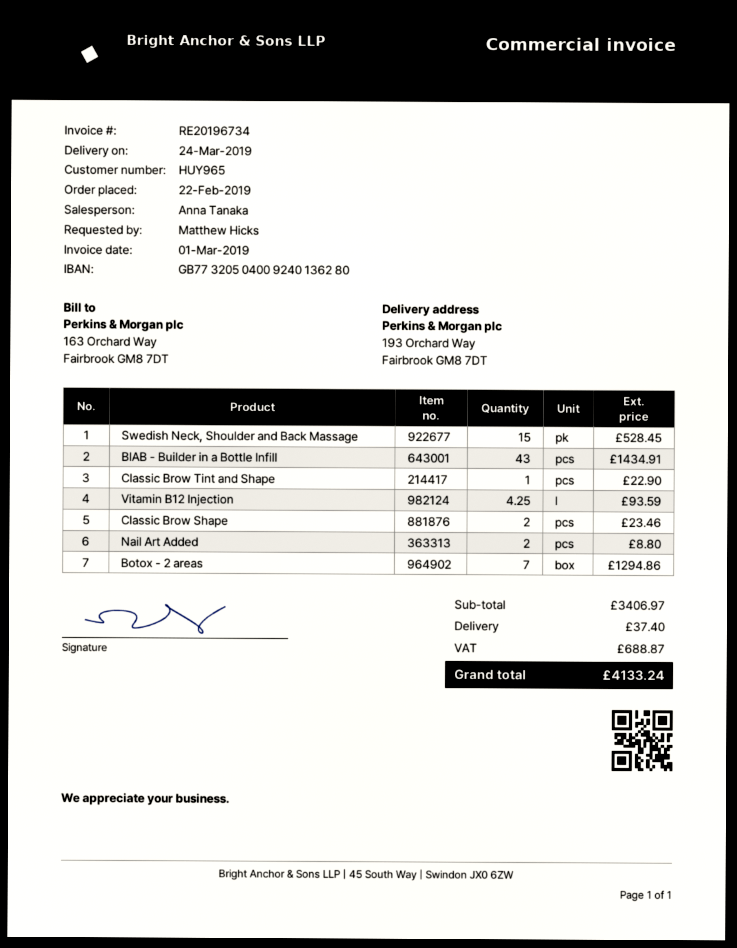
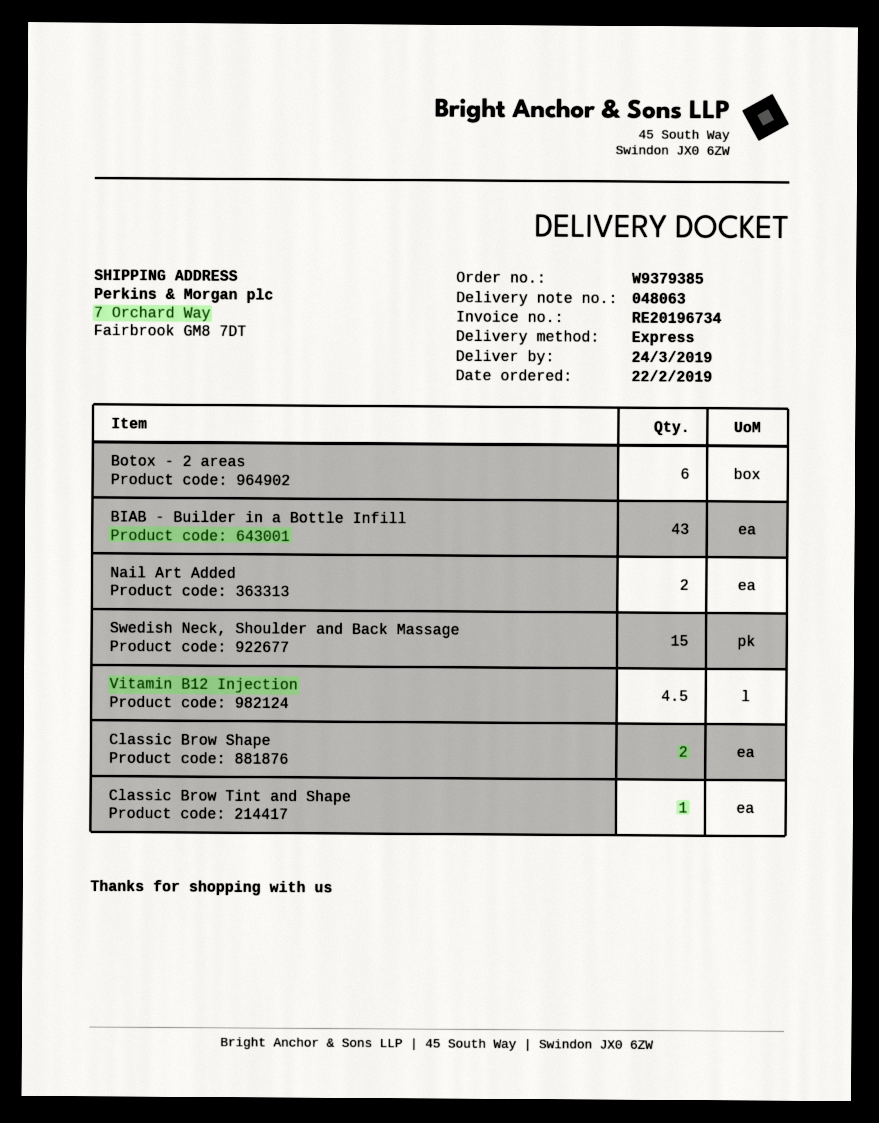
ship to: 193 Orchard Way, Fairbrook GM8 7DT -> 7 Orchard Way, Fairbrook GM8 7DT
Vitamin B12 Injection: 4.25 -> 4.5
Botox - 2 areas: 7 -> 6

